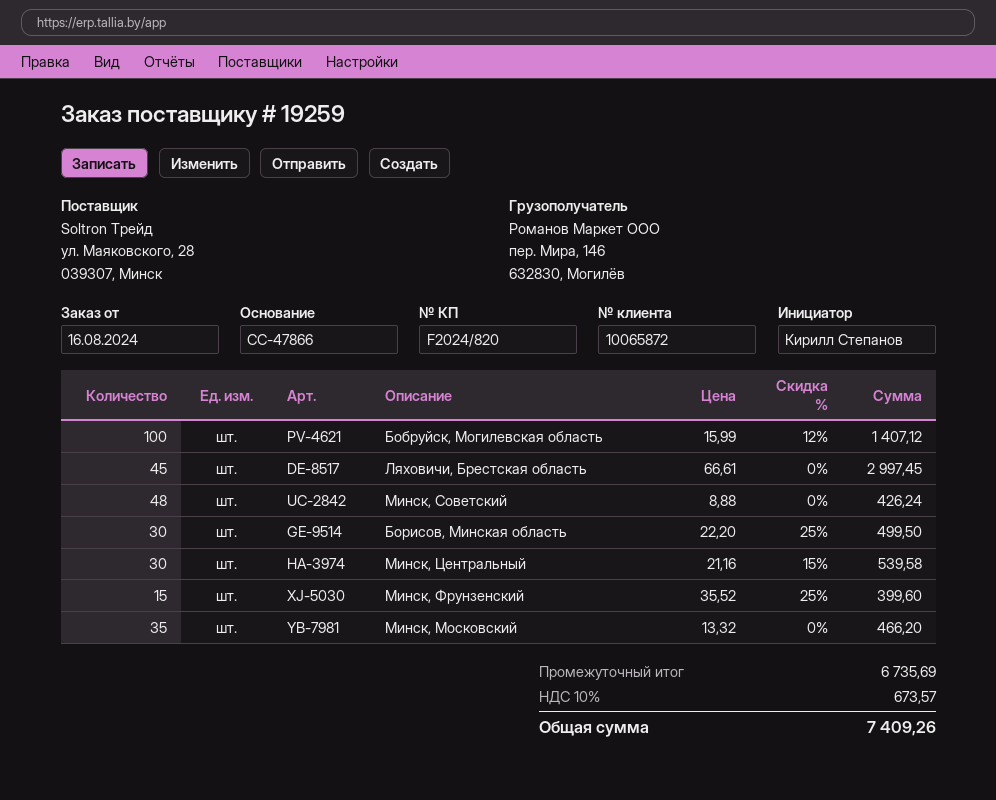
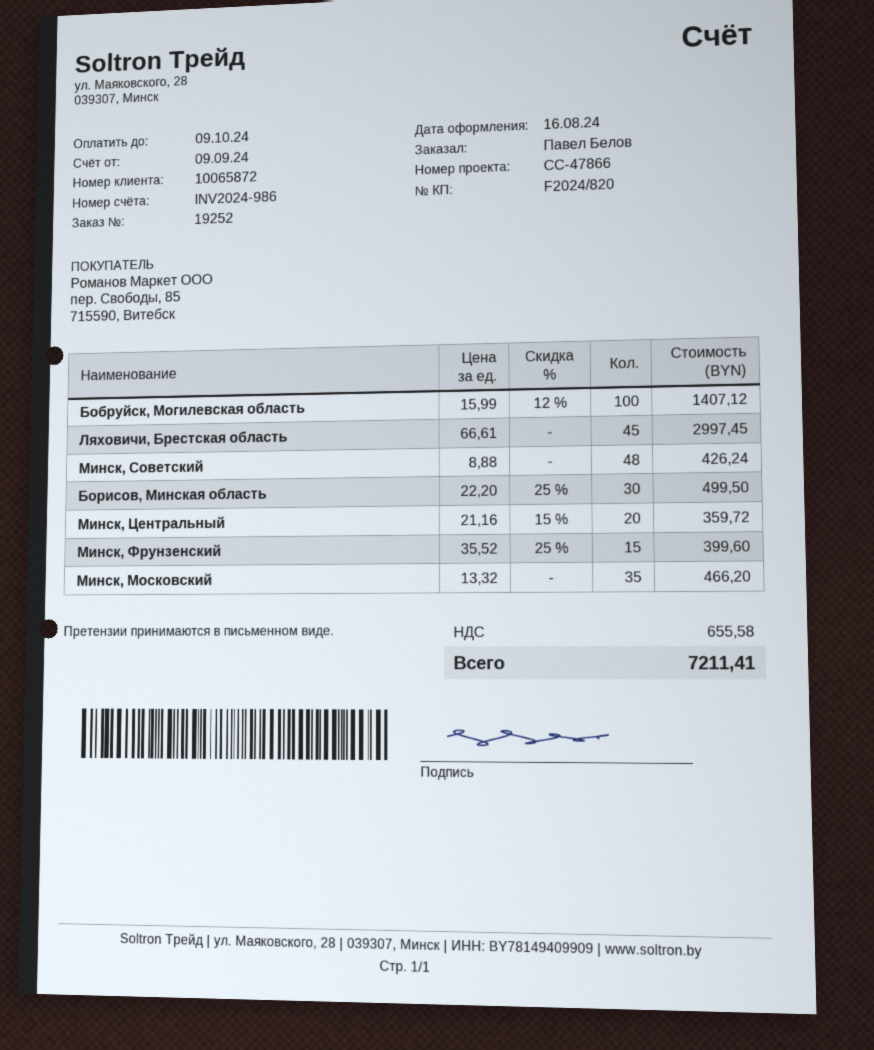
order number: 19259 -> 19252
ordered by: Кирилл Степанов -> Павел Белов
Минск, Центральный: 30 x 21.16 - 15% = 539.58 -> 20 x 21.16 - 15% = 359.72
tax: 673.57 -> 655.58
total: 7409.26 -> 7211.41

